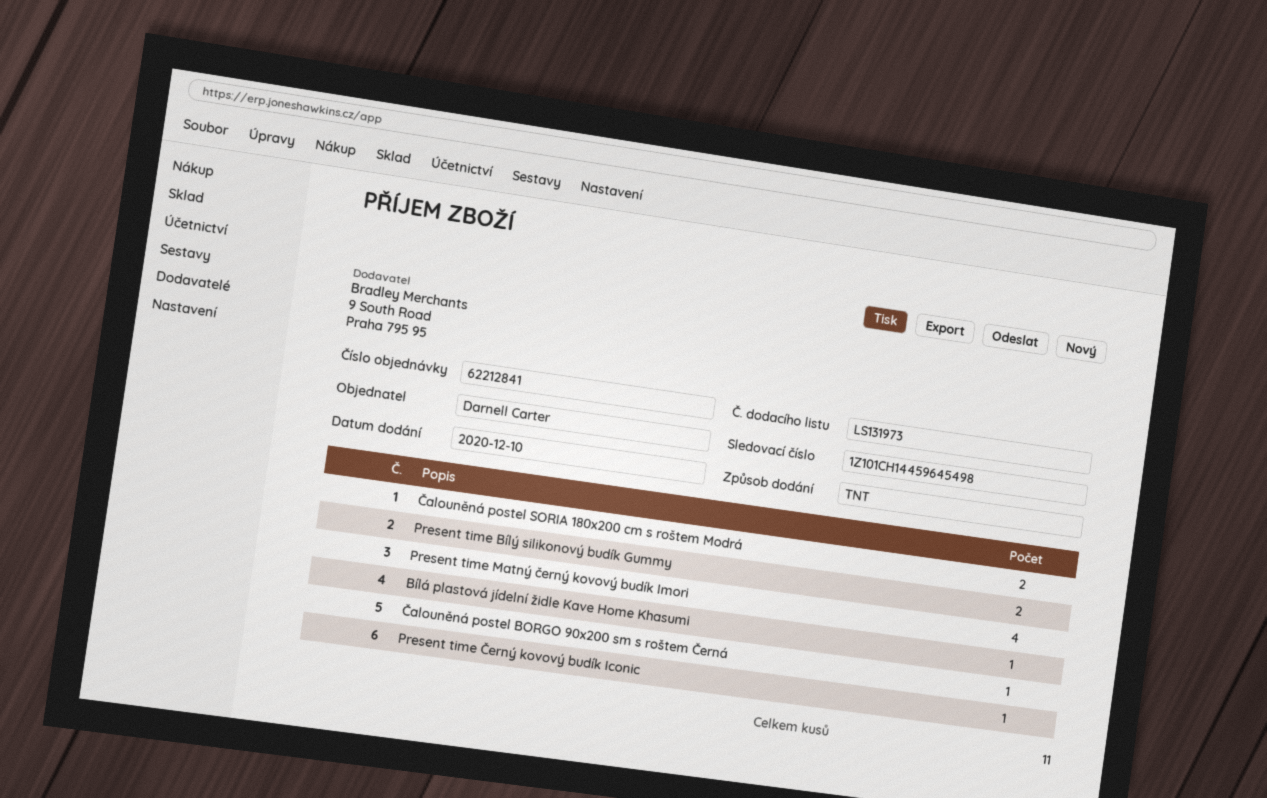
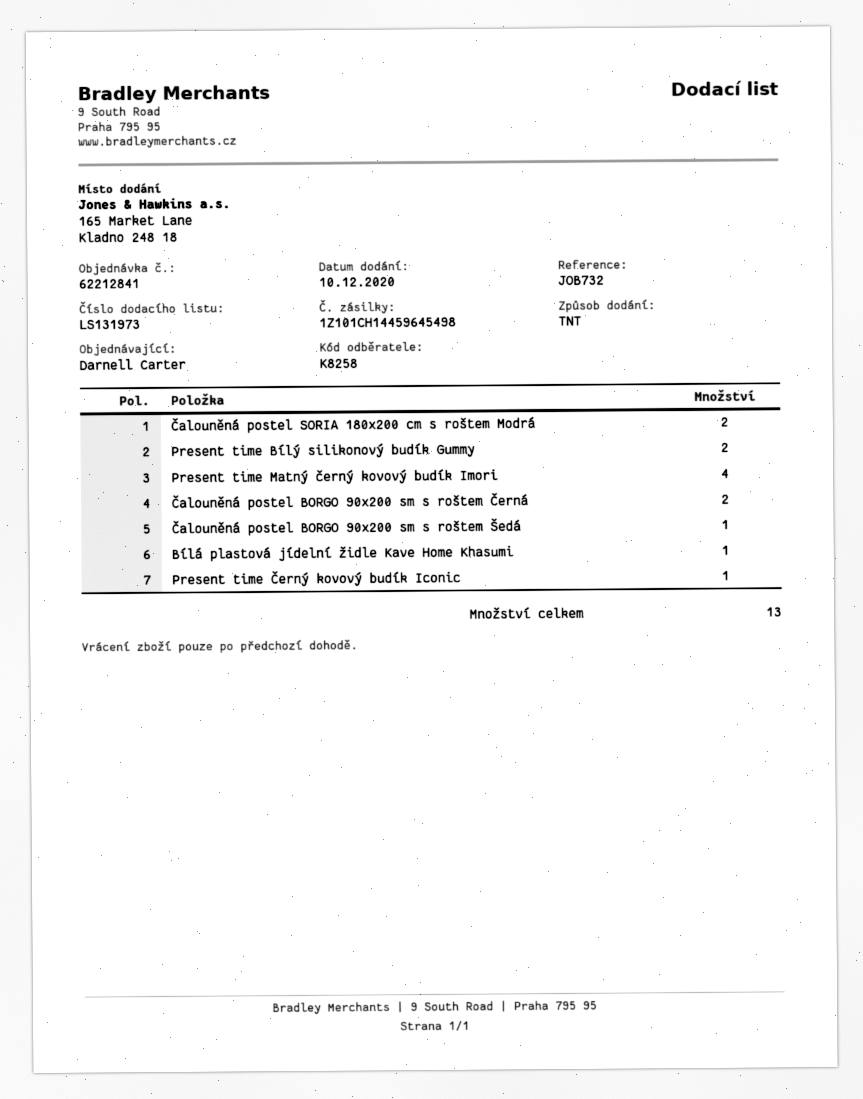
Čalouněná postel BORGO 90x200 sm s roštem Černá: 1 -> 2
Čalouněná postel BORGO 90x200 sm s roštem Šedá: none -> 1
total quantity: 11 -> 13

